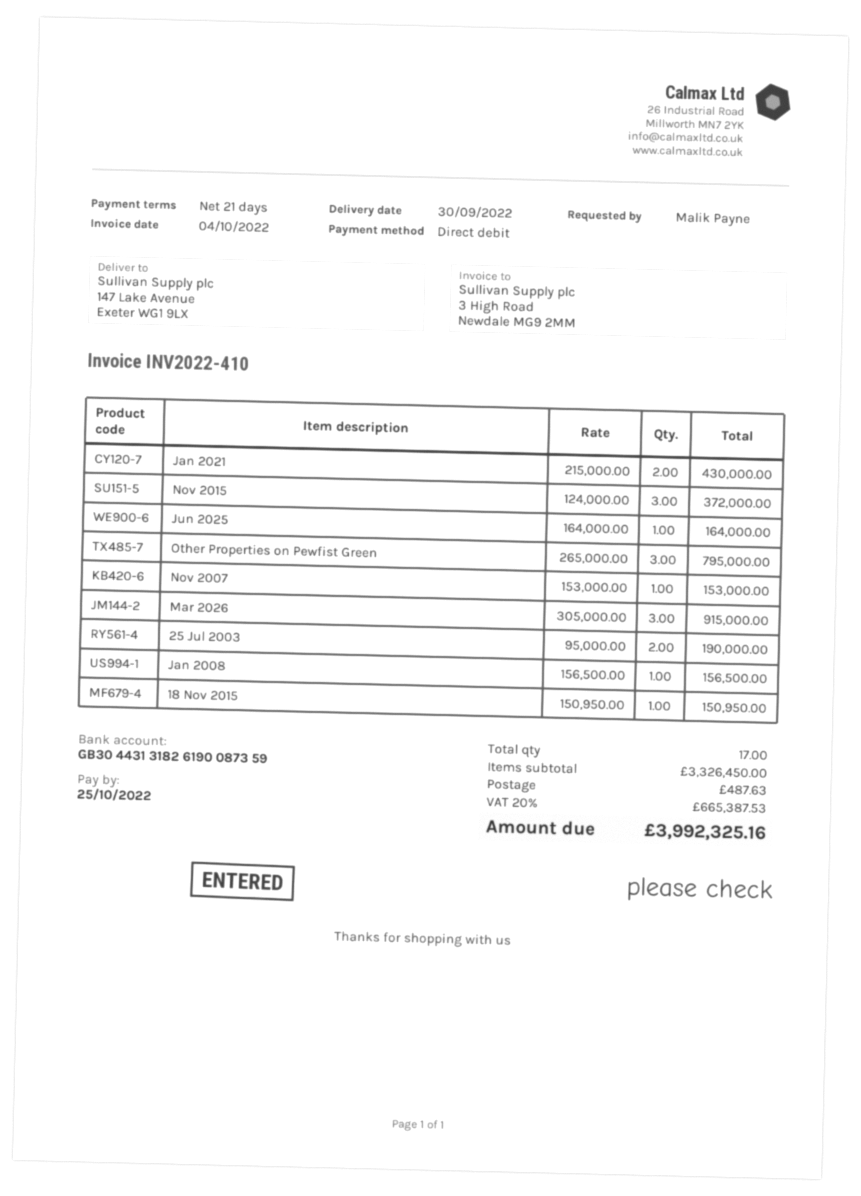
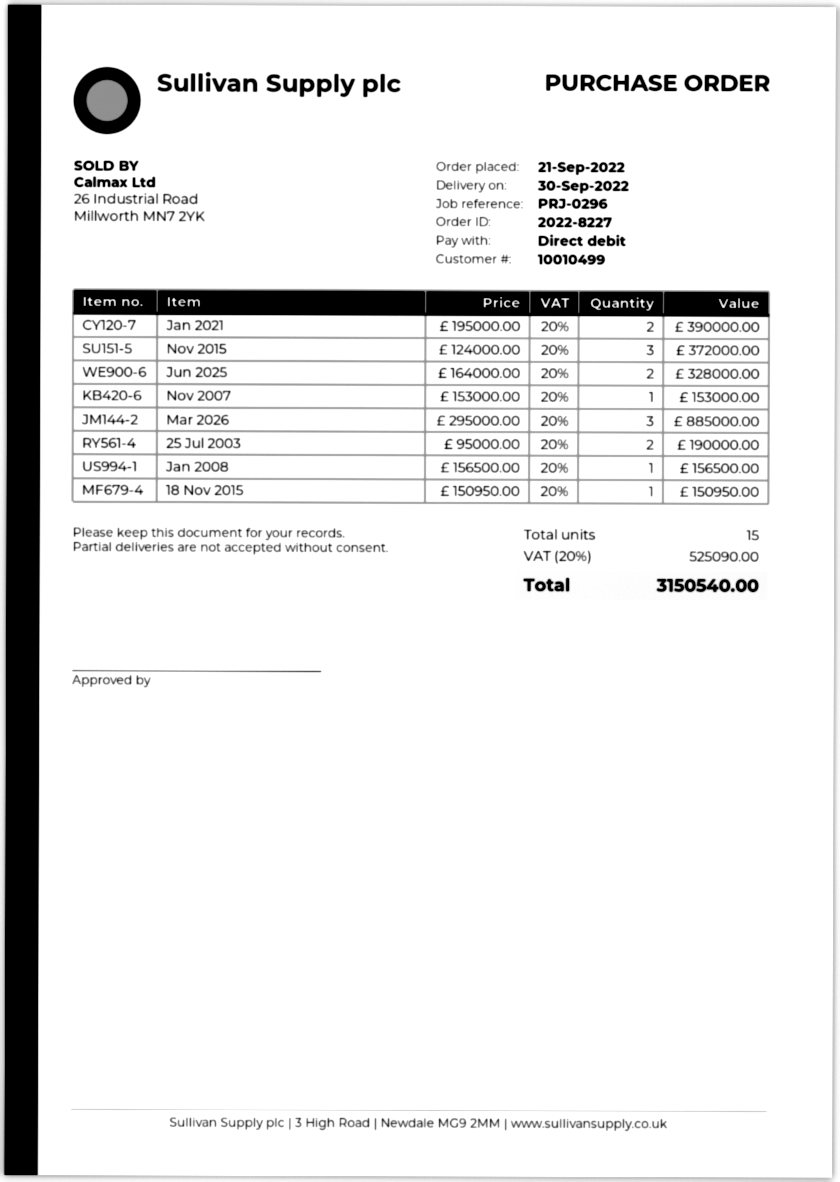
Jan 2021: 2 x 215000.00 = 430000.00 -> 2 x 195000.00 = 390000.00
Jun 2025: 1 x 164000.00 = 164000.00 -> 2 x 164000.00 = 328000.00
Other Properties on Pewfist Green: 3 x 265000.00 = 795000.00 -> none
Mar 2026: 3 x 305000.00 = 915000.00 -> 3 x 295000.00 = 885000.00
total quantity: 17 -> 15
shipping: 487.63 -> none
tax: 20% = 665387.53 -> 20% = 525090.00
total: 3992325.16 -> 3150540.00

